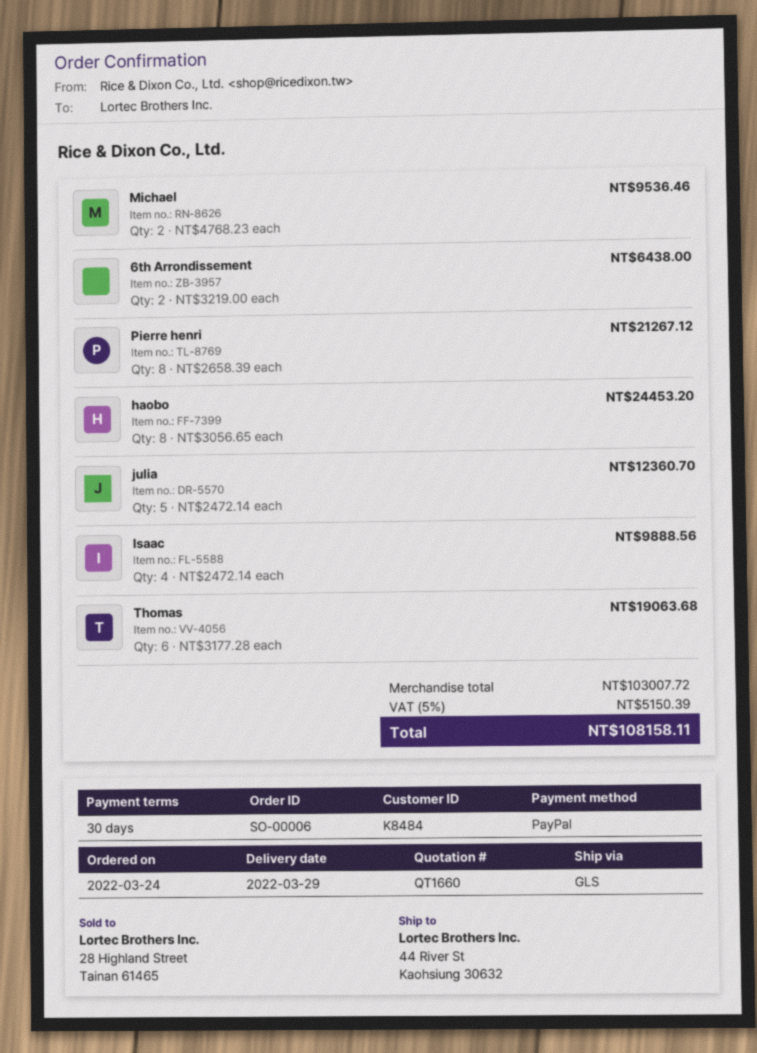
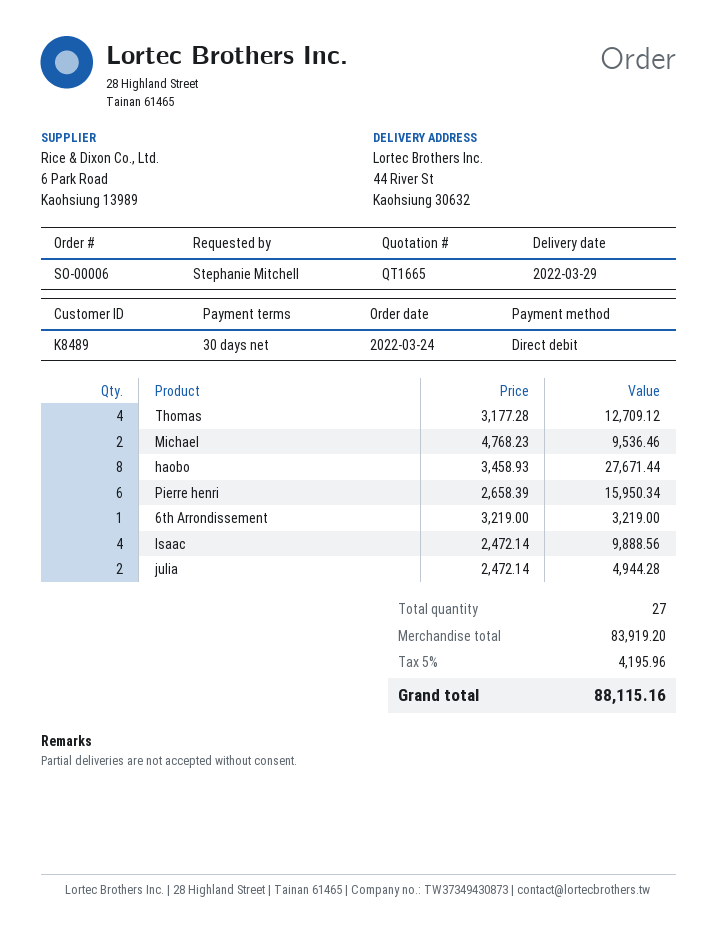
quote number: QT1660 -> QT1665
customer number: K8484 -> K8489
payment method: PayPal -> direct debit
6th Arrondissement: 2 x 3219.00 = 6438.00 -> 1 x 3219.00 = 3219.00
Pierre henri: 8 x 2658.39 = 21267.12 -> 6 x 2658.39 = 15950.34
haobo: 8 x 3056.65 = 24453.20 -> 8 x 3458.93 = 27671.44
julia: 5 x 2472.14 = 12360.70 -> 2 x 2472.14 = 4944.28
Thomas: 6 x 3177.28 = 19063.68 -> 4 x 3177.28 = 12709.12
subtotal: 103007.72 -> 83919.20
tax: 5% = 5150.39 -> 5% = 4195.96
total: 108158.11 -> 88115.16

